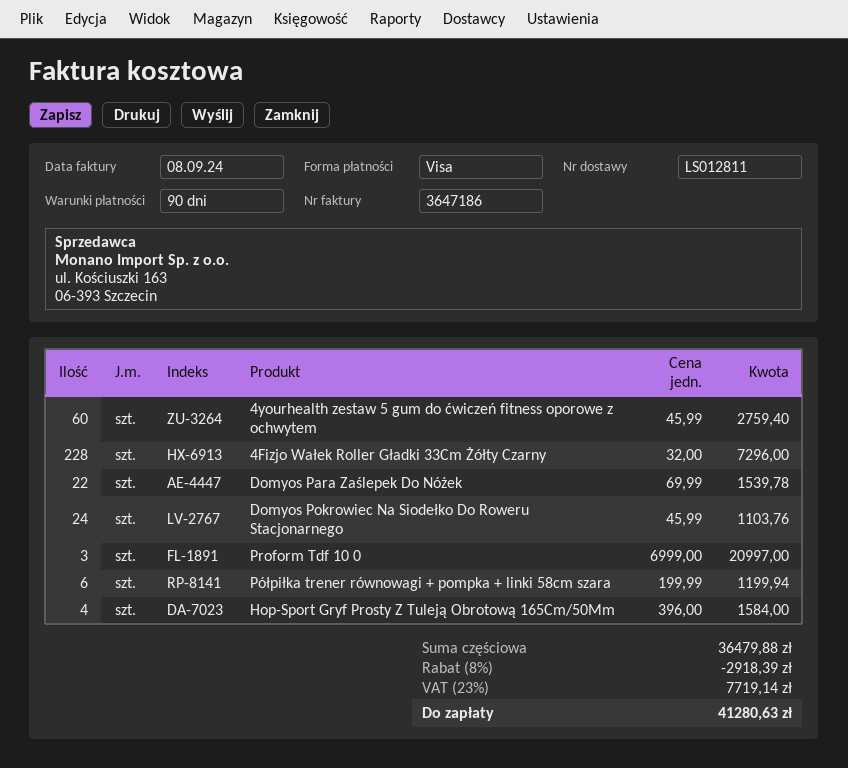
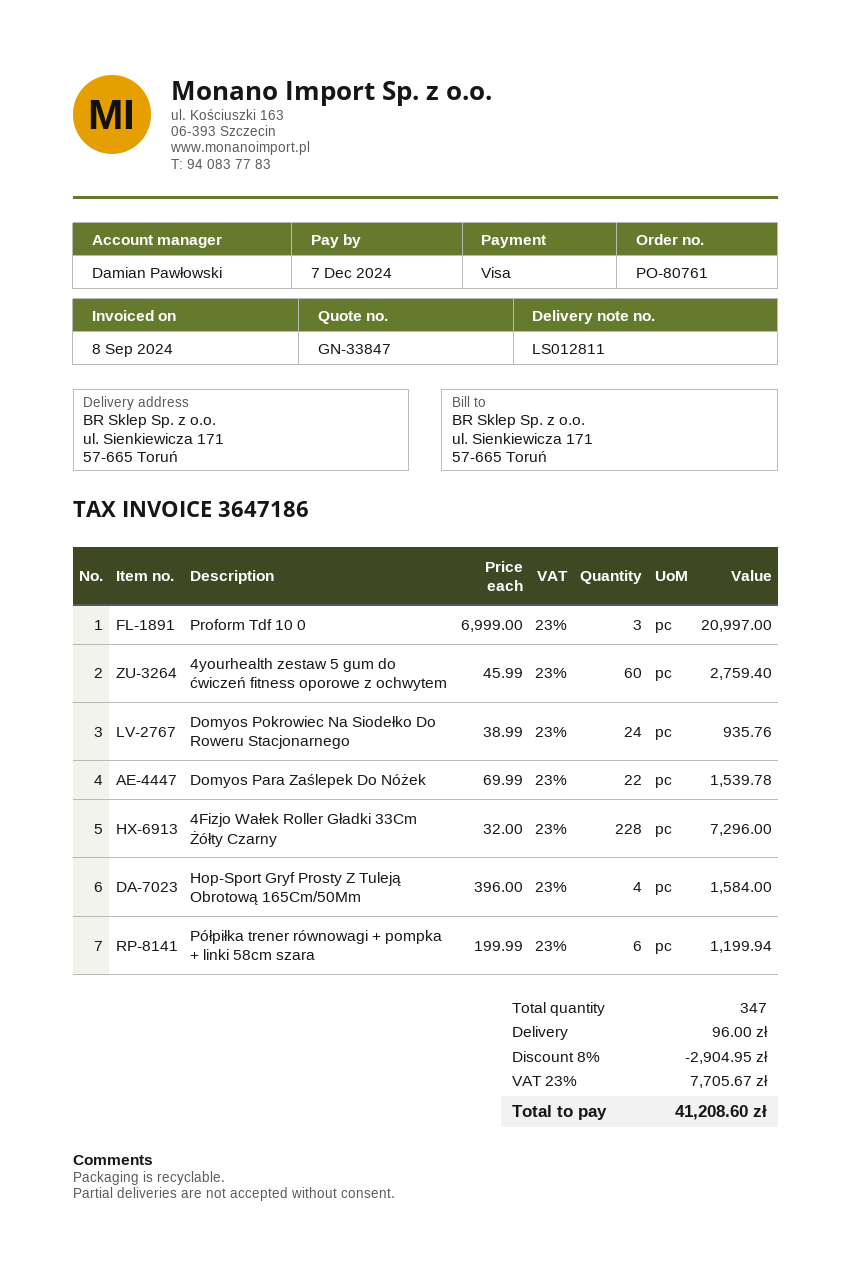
Domyos Pokrowiec Na Siodełko Do Roweru Stacjonarnego: 24 x 45.99 = 1103.76 -> 24 x 38.99 = 935.76
discount: 8% = 2918.39 -> 8% = 2904.95
shipping: none -> 96.00
tax: 23% = 7719.14 -> 23% = 7705.67
total: 41280.63 -> 41208.60

